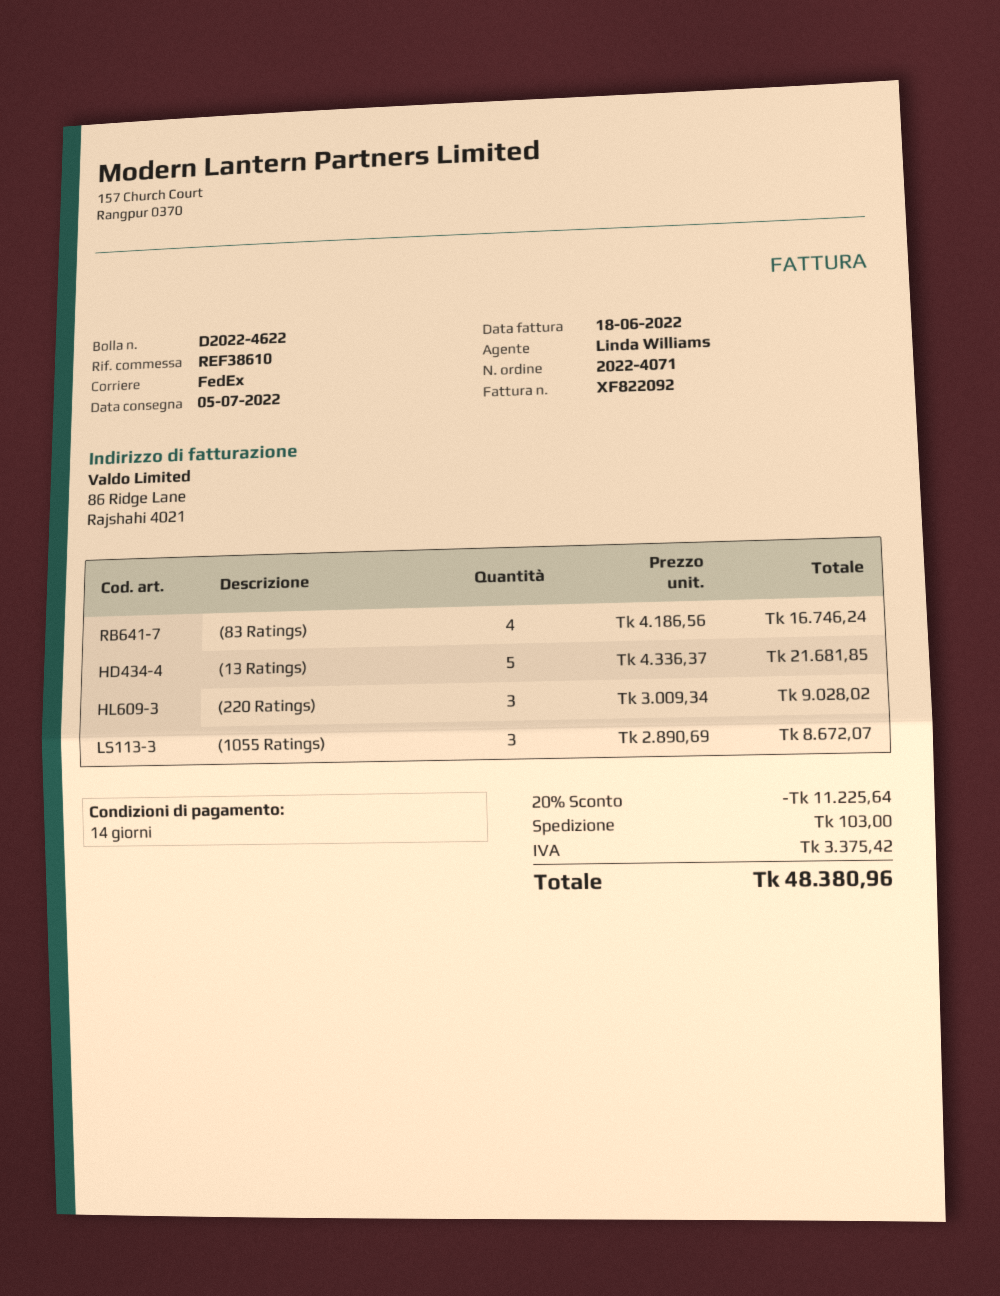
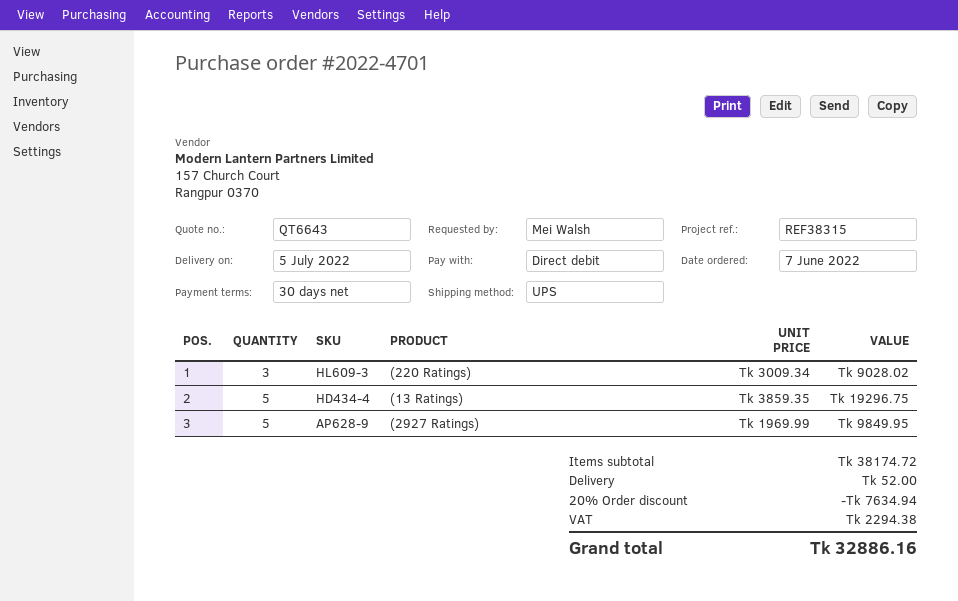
order number: 2022-4071 -> 2022-4701
payment terms: 14 days -> 30 days
reference: REF38610 -> REF38315
shipping method: FedEx -> UPS
(83 Ratings): 4 x 4186.56 = 16746.24 -> none
(13 Ratings): 5 x 4336.37 = 21681.85 -> 5 x 3859.35 = 19296.75
(1055 Ratings): 3 x 2890.69 = 8672.07 -> none
(2927 Ratings): none -> 5 x 1969.99 = 9849.95
discount: 20% = 11225.64 -> 20% = 7634.94
shipping: 103.00 -> 52.00
tax: 3375.42 -> 2294.38
total: 48380.96 -> 32886.16

